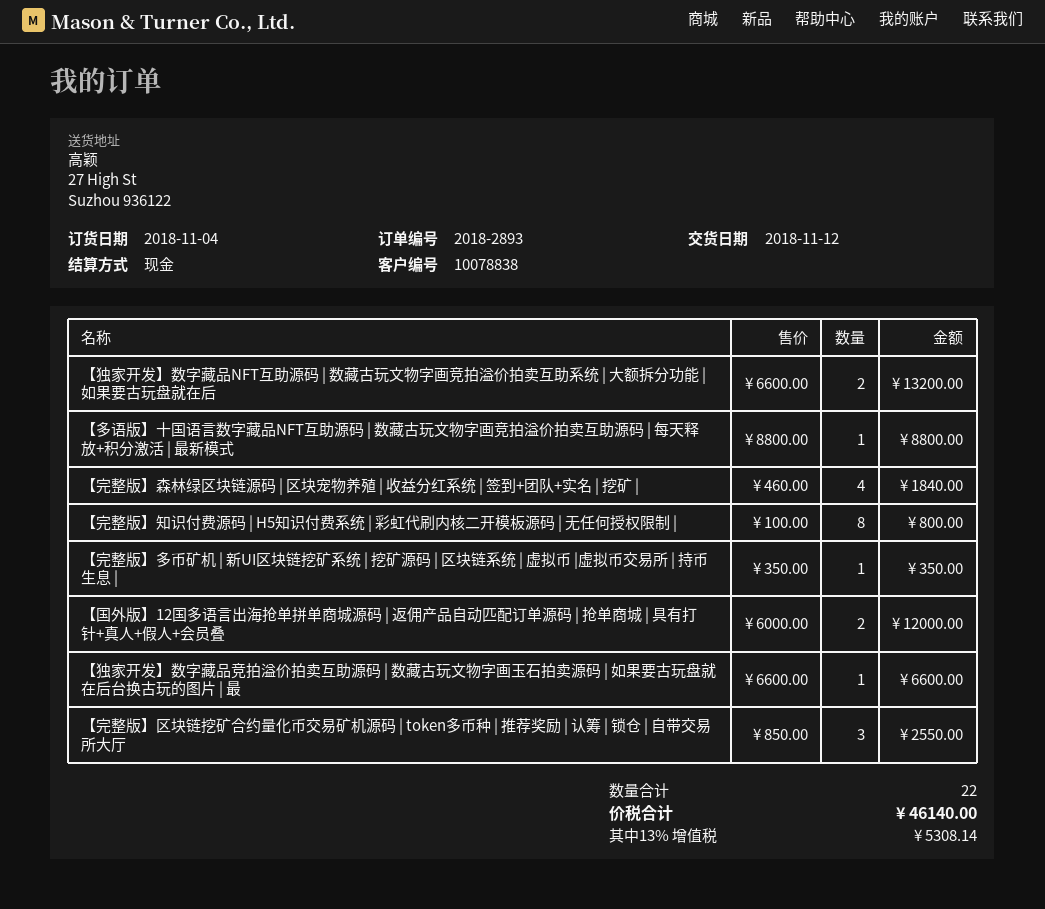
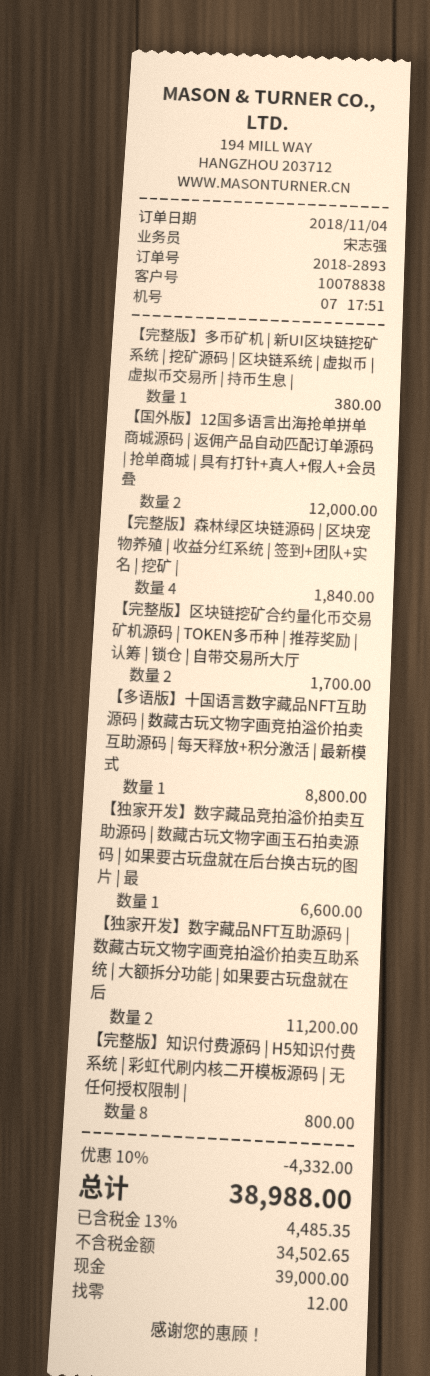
【独家开发】数字藏品NFT互助源码 | 数藏古玩文物字画竞拍溢价拍卖互助系统 | 大额拆分功能 | 如果要古玩盘就在后: 2 for 13200.00 -> 2 for 11200.00
【完整版】多币矿机 | 新UI区块链挖矿系统 | 挖矿源码 | 区块链系统 | 虚拟币 |虚拟币交易所 | 持币生息 |: 1 for 350.00 -> 1 for 380.00
【完整版】区块链挖矿合约量化币交易矿机源码 | token多币种 | 推荐奖励 | 认筹 | 锁仓 | 自带交易所大厅: 3 for 2550.00 -> 2 for 1700.00
discount: none -> 10% = 4332.00
tax: 13% = 5308.14 -> 13% = 4485.35
total: 46140.00 -> 38988.00

